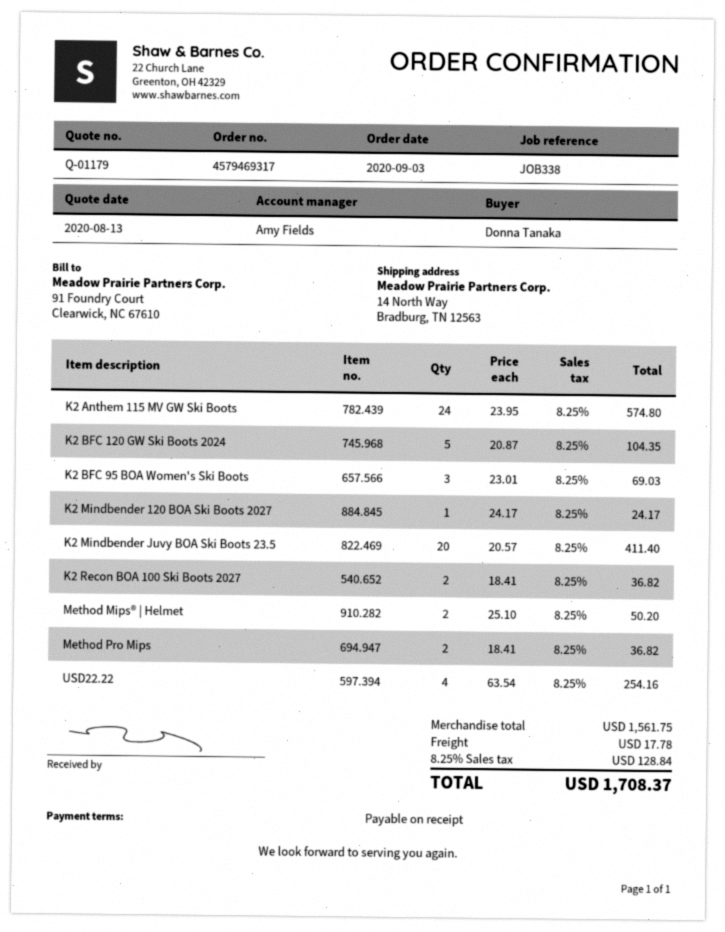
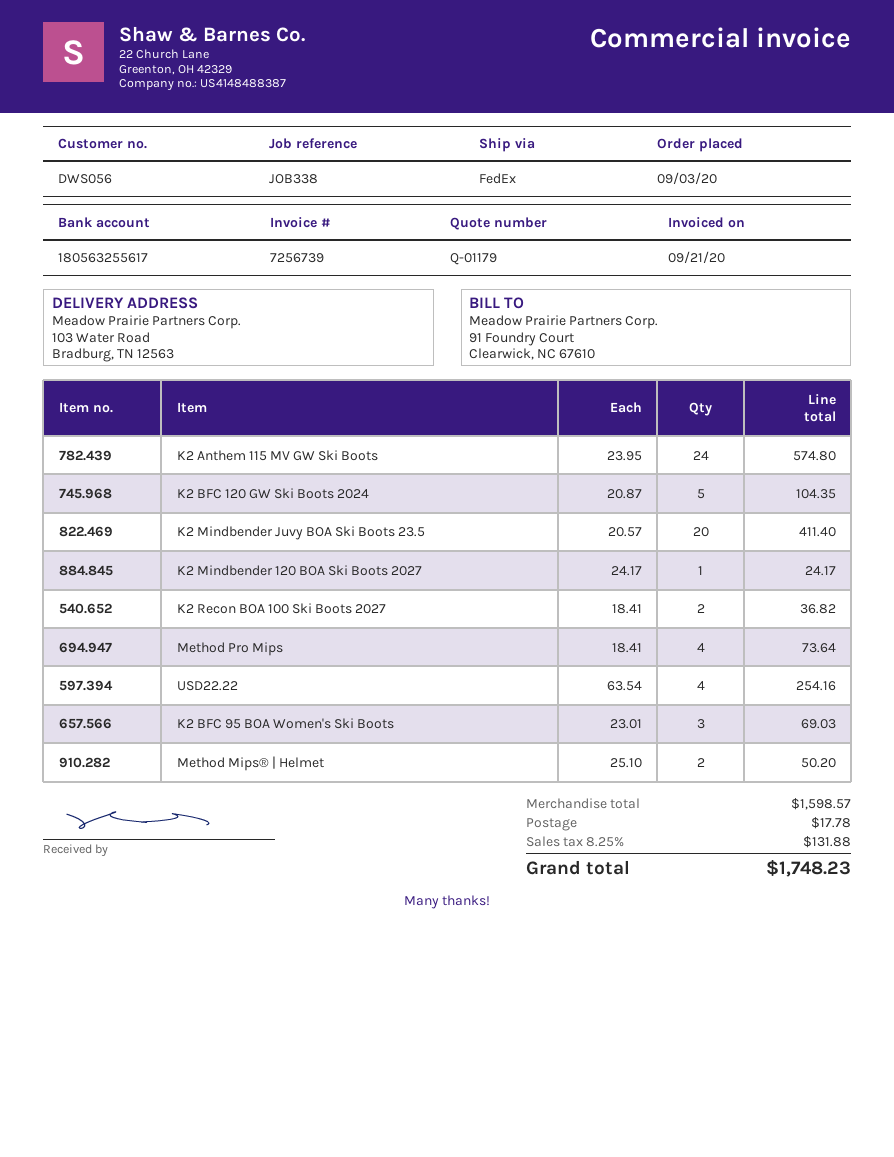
ship to: 14 North Way, Bradburg, TN 12563 -> 103 Water Road, Bradburg, TN 12563
Method Pro Mips: 2 x 18.41 = 36.82 -> 4 x 18.41 = 73.64
subtotal: 1561.75 -> 1598.57
tax: 8.25% = 128.84 -> 8.25% = 131.88
total: 1708.37 -> 1748.23

